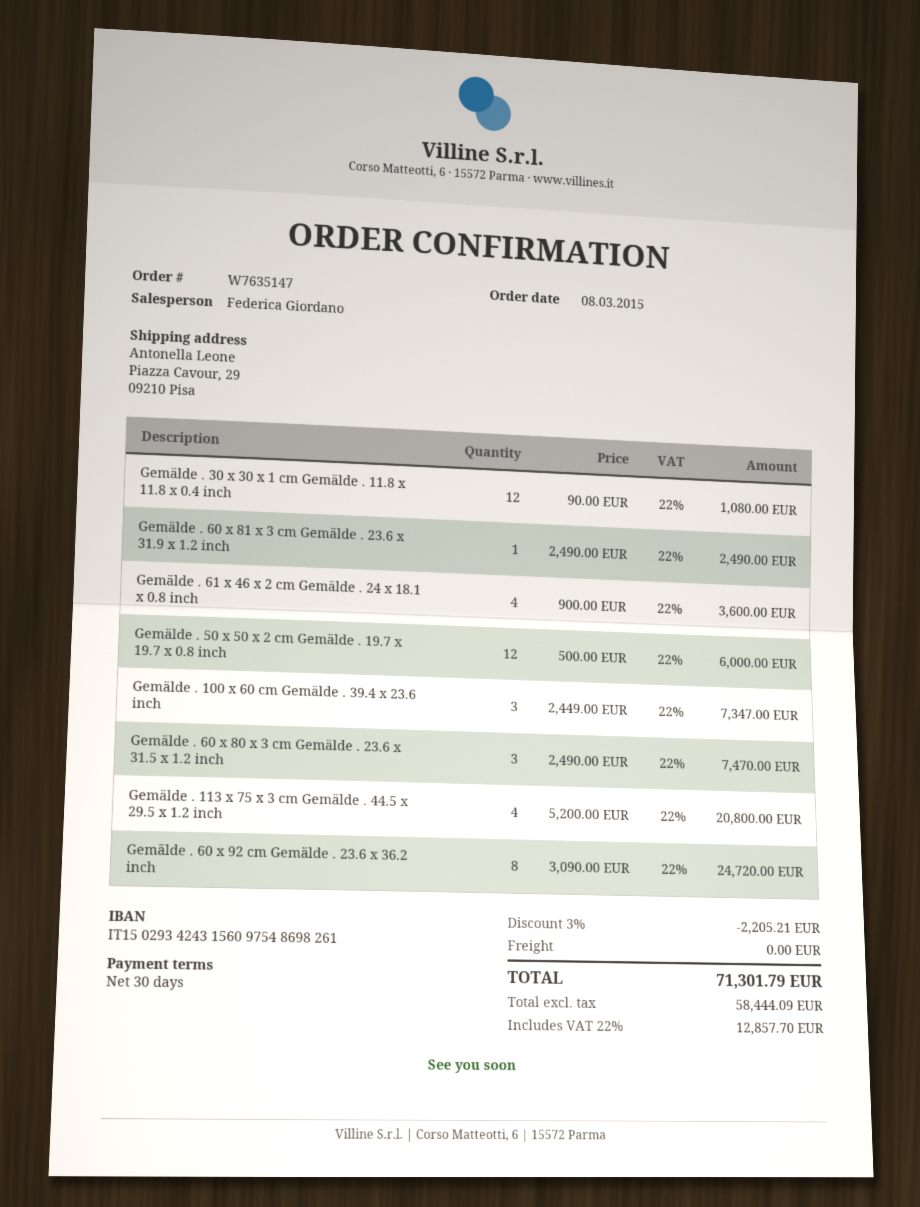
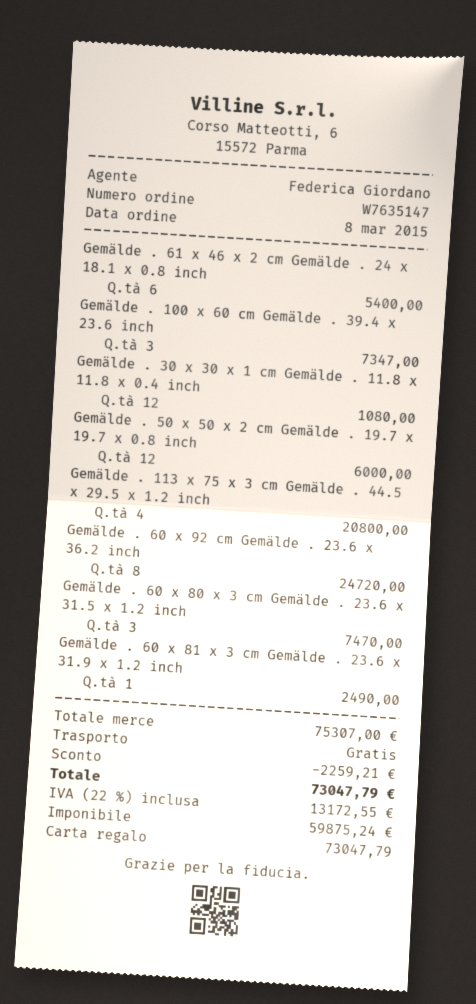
Gemälde . 61 x 46 x 2 cm Gemälde . 24 x 18.1 x 0.8 inch: 4 for 3600.00 -> 6 for 5400.00
discount: 2205.21 -> 2259.21
net: 58444.09 -> 59875.24
tax: 22% = 12857.70 -> 22% = 13172.55
total: 71301.79 -> 73047.79

